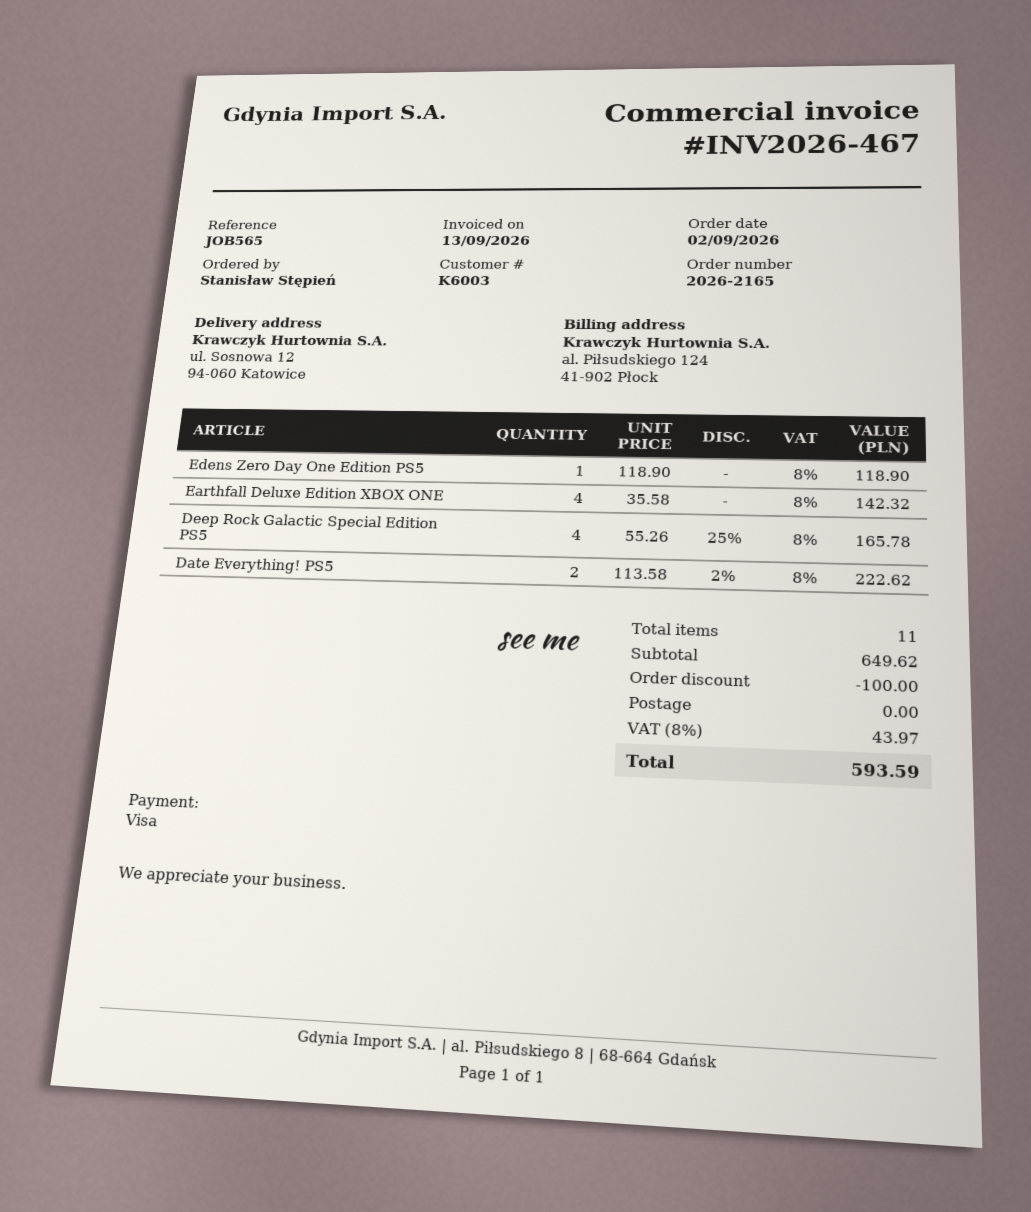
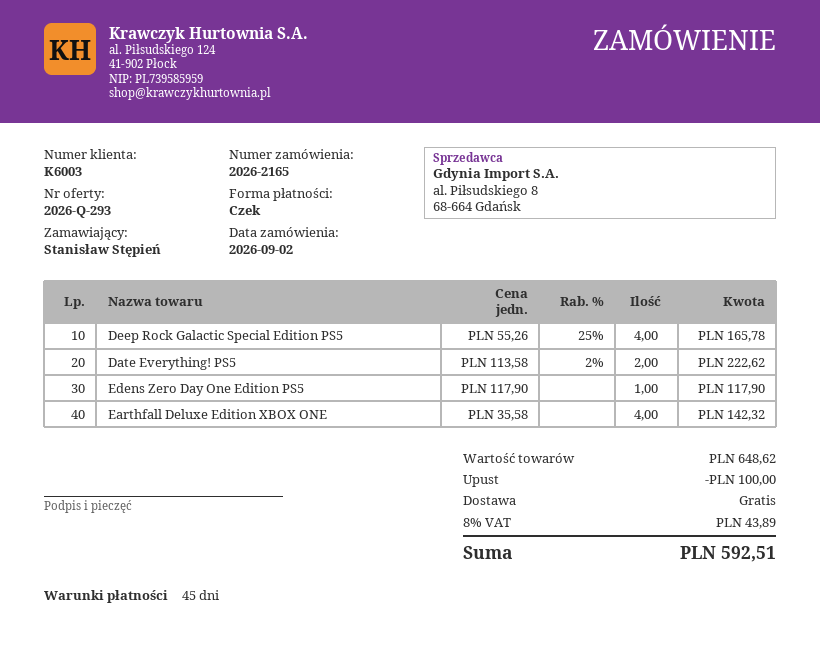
payment method: Visa -> cheque
Edens Zero Day One Edition PS5: 1 x 118.90 = 118.90 -> 1 x 117.90 = 117.90
subtotal: 649.62 -> 648.62
tax: 8% = 43.97 -> 8% = 43.89
total: 593.59 -> 592.51

